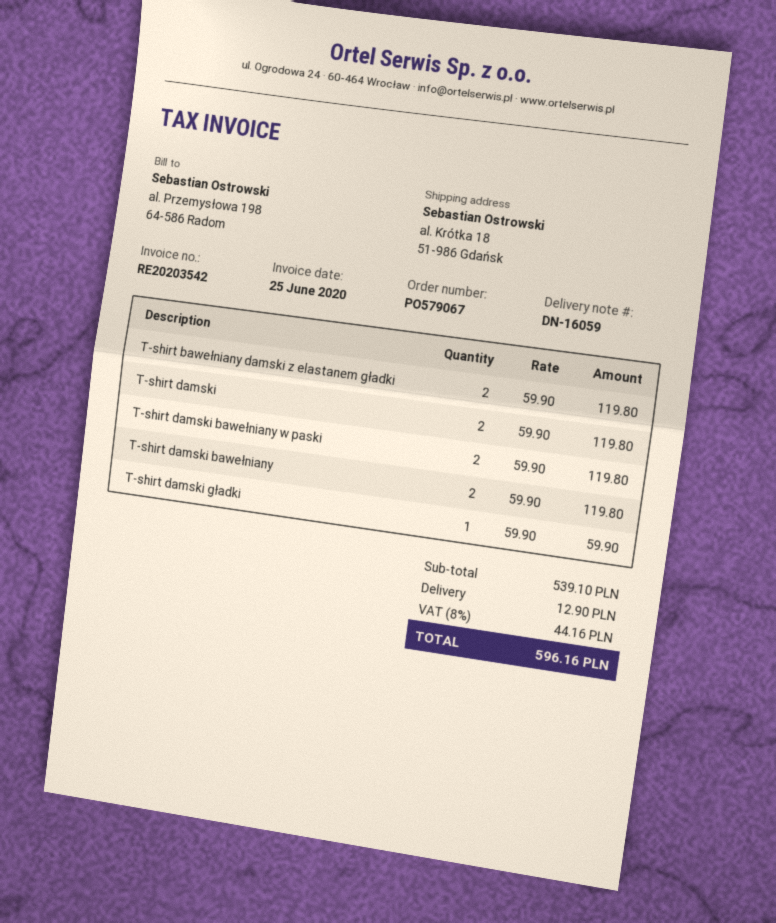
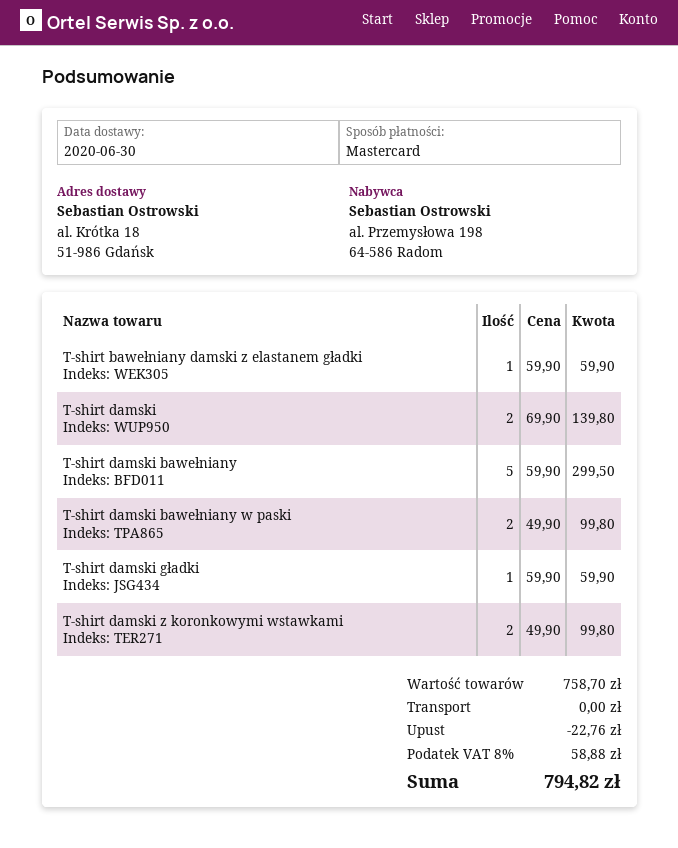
T-shirt bawełniany damski z elastanem gładki: 2 x 59.90 = 119.80 -> 1 x 59.90 = 59.90
T-shirt damski: 2 x 59.90 = 119.80 -> 2 x 69.90 = 139.80
T-shirt damski bawełniany w paski: 2 x 59.90 = 119.80 -> 2 x 49.90 = 99.80
T-shirt damski bawełniany: 2 x 59.90 = 119.80 -> 5 x 59.90 = 299.50
T-shirt damski z koronkowymi wstawkami: none -> 2 x 49.90 = 99.80
subtotal: 539.10 -> 758.70
discount: none -> 22.76
shipping: 12.90 -> 0.00
tax: 8% = 44.16 -> 8% = 58.88
total: 596.16 -> 794.82

